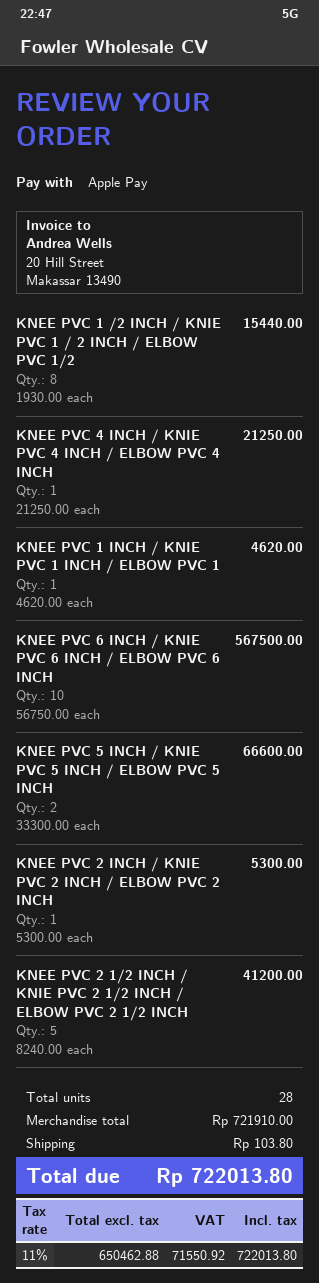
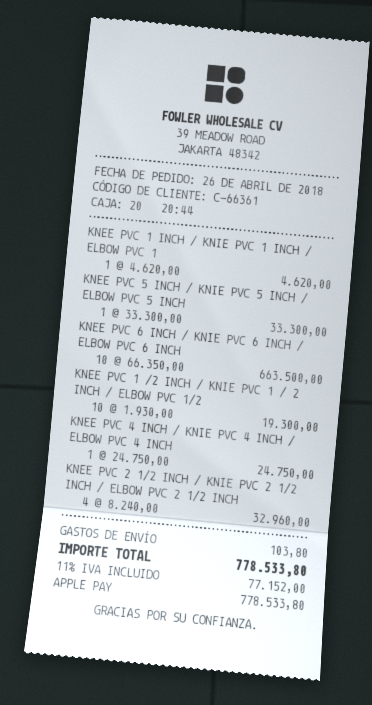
KNEE PVC 1 /2 INCH / KNIE PVC 1 / 2 INCH / ELBOW PVC 1/2: 8 x 1930.00 = 15440.00 -> 10 x 1930.00 = 19300.00
KNEE PVC 4 INCH / KNIE PVC 4 INCH / ELBOW PVC 4 INCH: 1 x 21250.00 = 21250.00 -> 1 x 24750.00 = 24750.00
KNEE PVC 6 INCH / KNIE PVC 6 INCH / ELBOW PVC 6 INCH: 10 x 56750.00 = 567500.00 -> 10 x 66350.00 = 663500.00
KNEE PVC 5 INCH / KNIE PVC 5 INCH / ELBOW PVC 5 INCH: 2 x 33300.00 = 66600.00 -> 1 x 33300.00 = 33300.00
KNEE PVC 2 INCH / KNIE PVC 2 INCH / ELBOW PVC 2 INCH: 1 x 5300.00 = 5300.00 -> none
KNEE PVC 2 1/2 INCH / KNIE PVC 2 1/2 INCH / ELBOW PVC 2 1/2 INCH: 5 x 8240.00 = 41200.00 -> 4 x 8240.00 = 32960.00
tax: 11% = 71550.92 -> 11% = 77152.00
total: 722013.80 -> 778533.80

